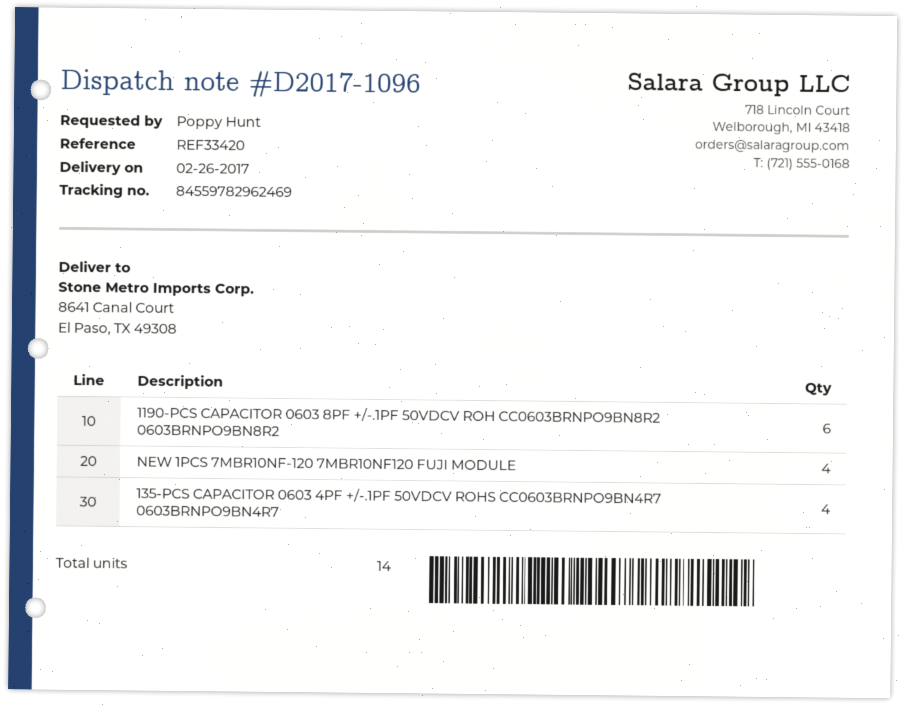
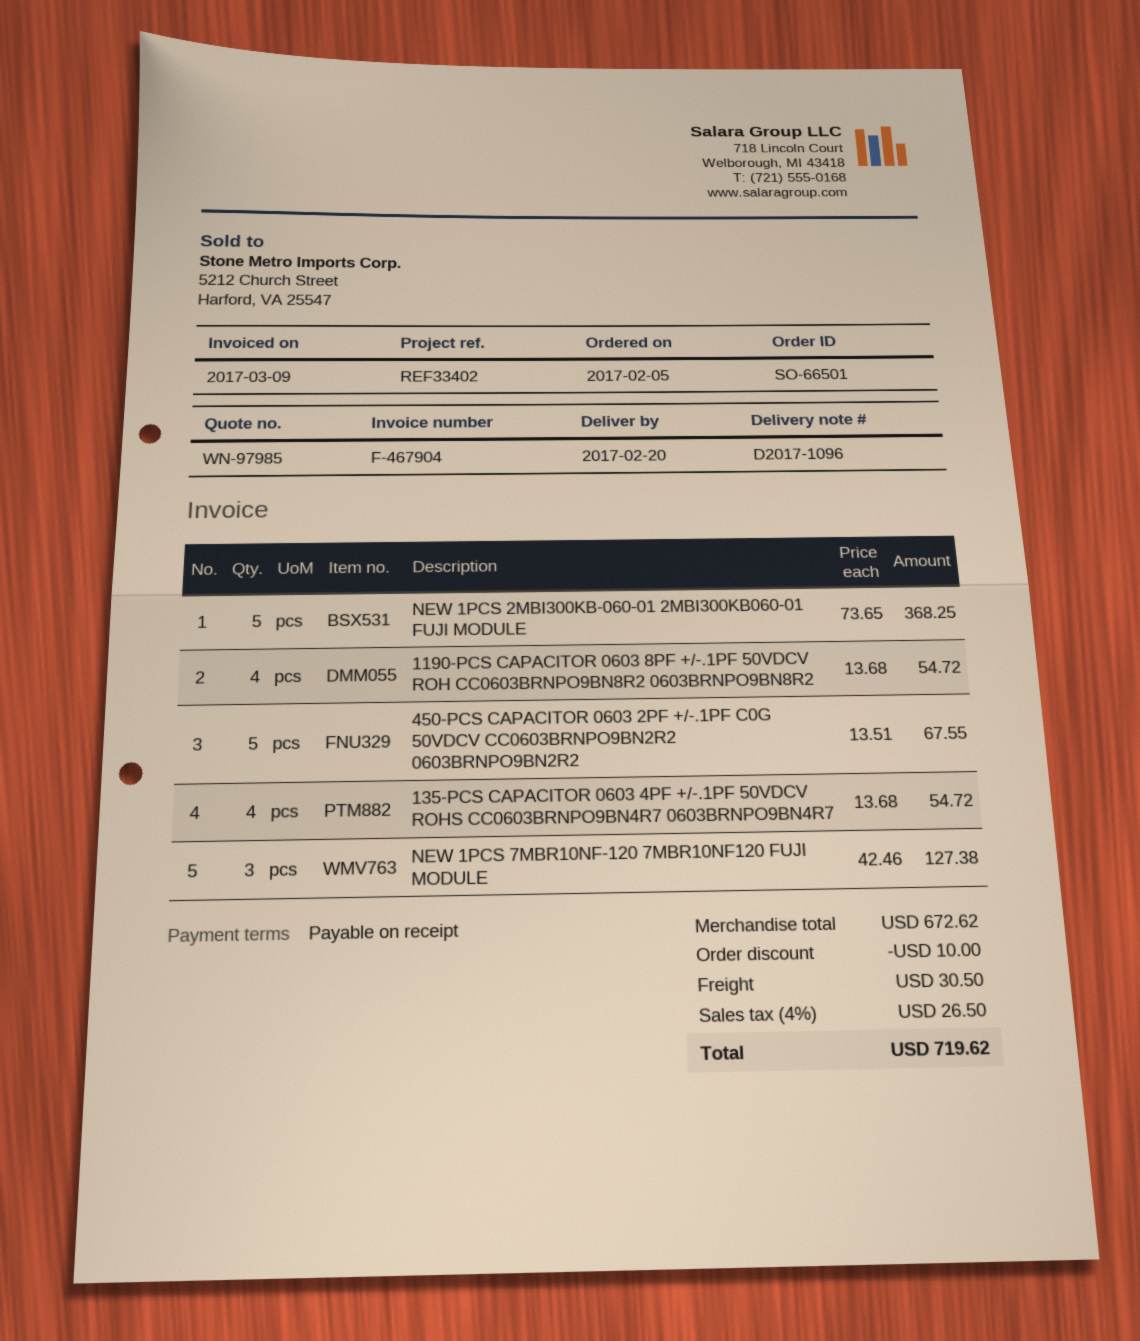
delivery date: 2017-02-26 -> 2017-02-20
reference: REF33420 -> REF33402
1190-PCS CAPACITOR 0603 8PF +/-.1PF 50VDCV ROH CC0603BRNPO9BN8R2 0603BRNPO9BN8R2: 6 -> 4
NEW 1PCS 7MBR10NF-120 7MBR10NF120 FUJI MODULE: 4 -> 3
NEW 1PCS 2MBI300KB-060-01 2MBI300KB060-01 FUJI MODULE: none -> 5
450-PCS CAPACITOR 0603 2PF +/-.1PF C0G 50VDCV CC0603BRNPO9BN2R2 0603BRNPO9BN2R2: none -> 5

